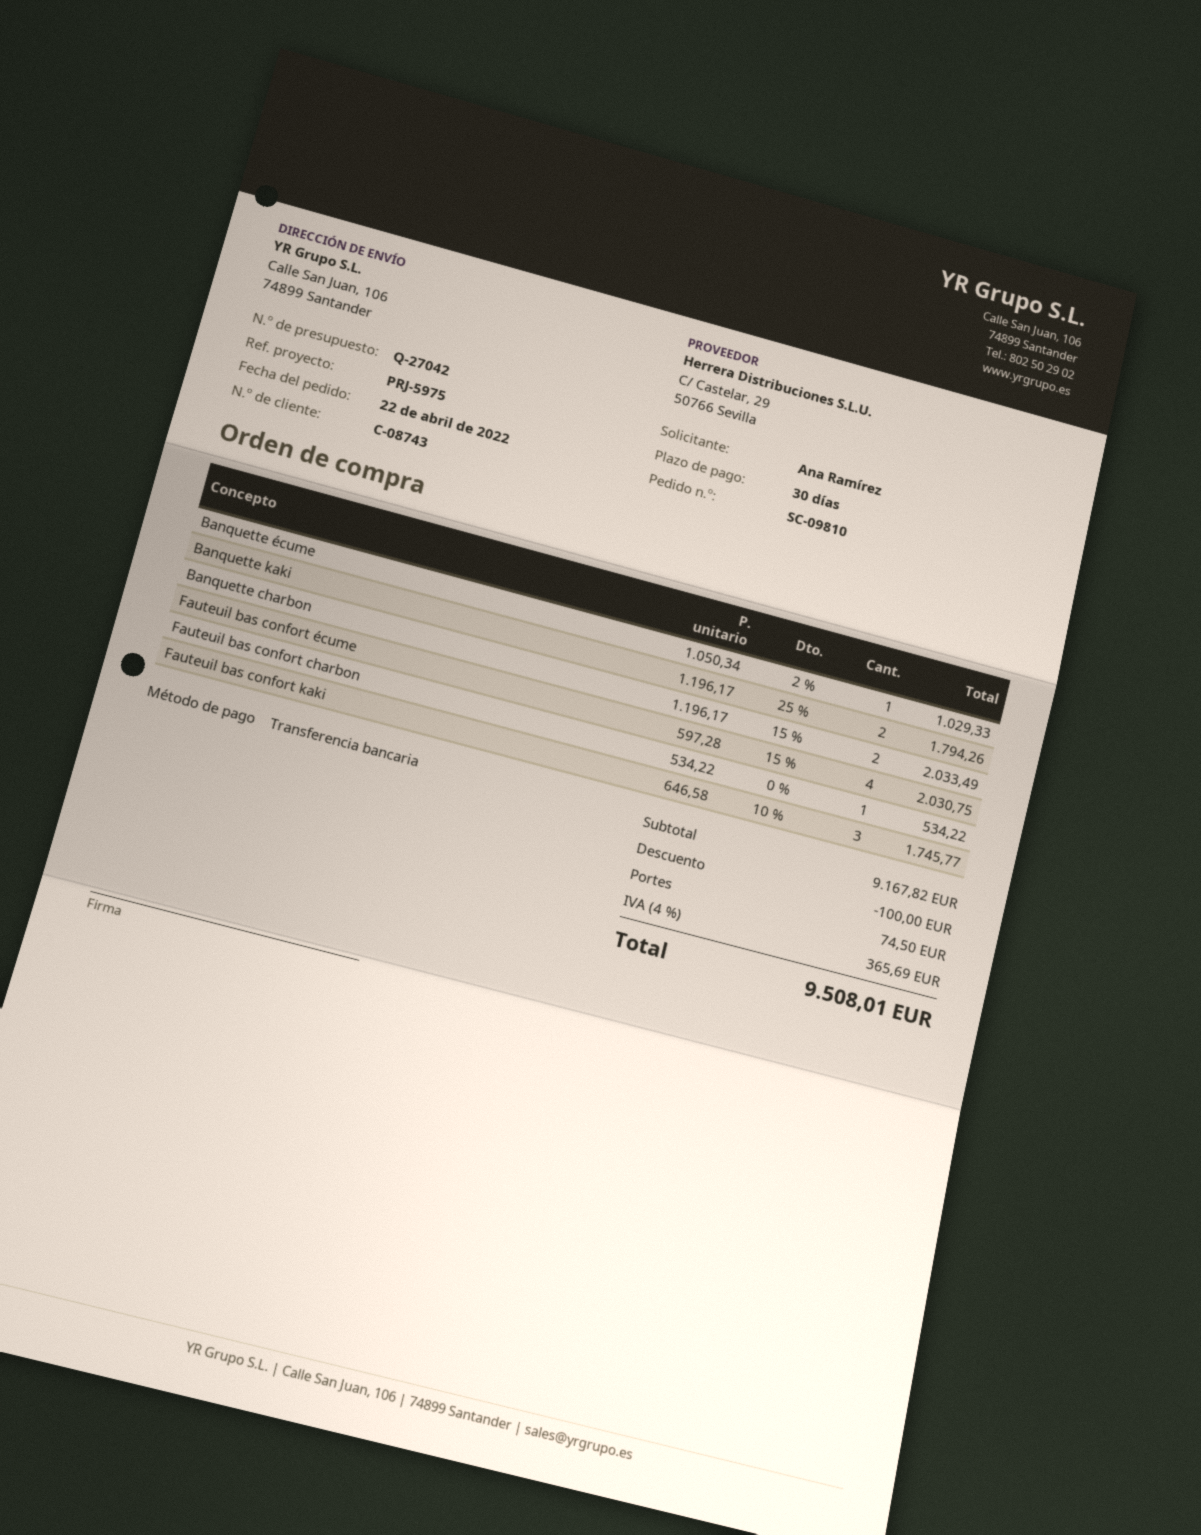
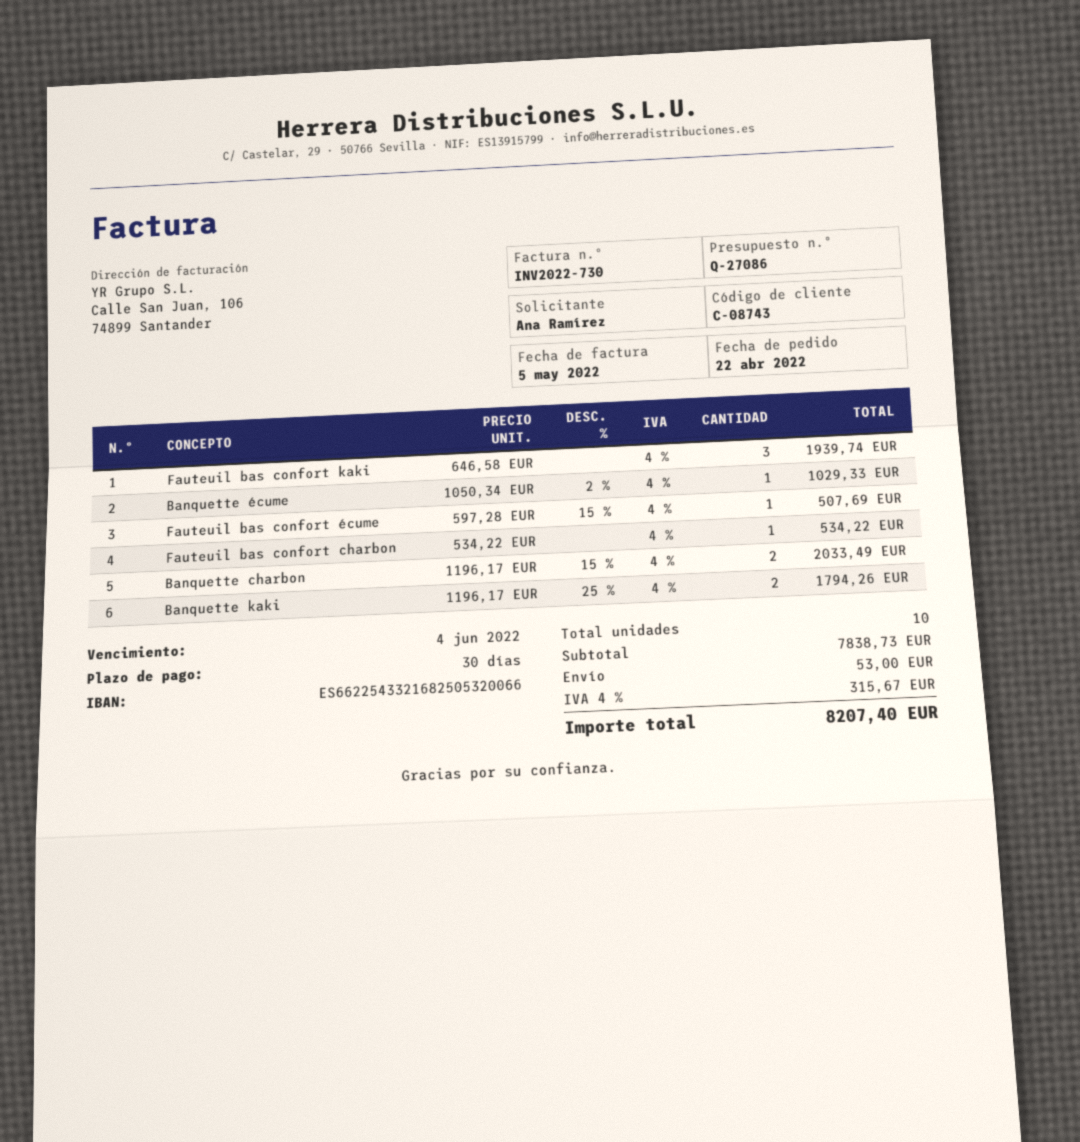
quote number: Q-27042 -> Q-27086
Fauteuil bas confort écume: 4 x 597.28 - 15% = 2030.75 -> 1 x 597.28 - 15% = 507.69
Fauteuil bas confort kaki: 3 x 646.58 - 10% = 1745.77 -> 3 x 646.58 = 1939.74
subtotal: 9167.82 -> 7838.73
discount: 100.00 -> none
shipping: 74.50 -> 53.00
tax: 4% = 365.69 -> 4% = 315.67
total: 9508.01 -> 8207.40

